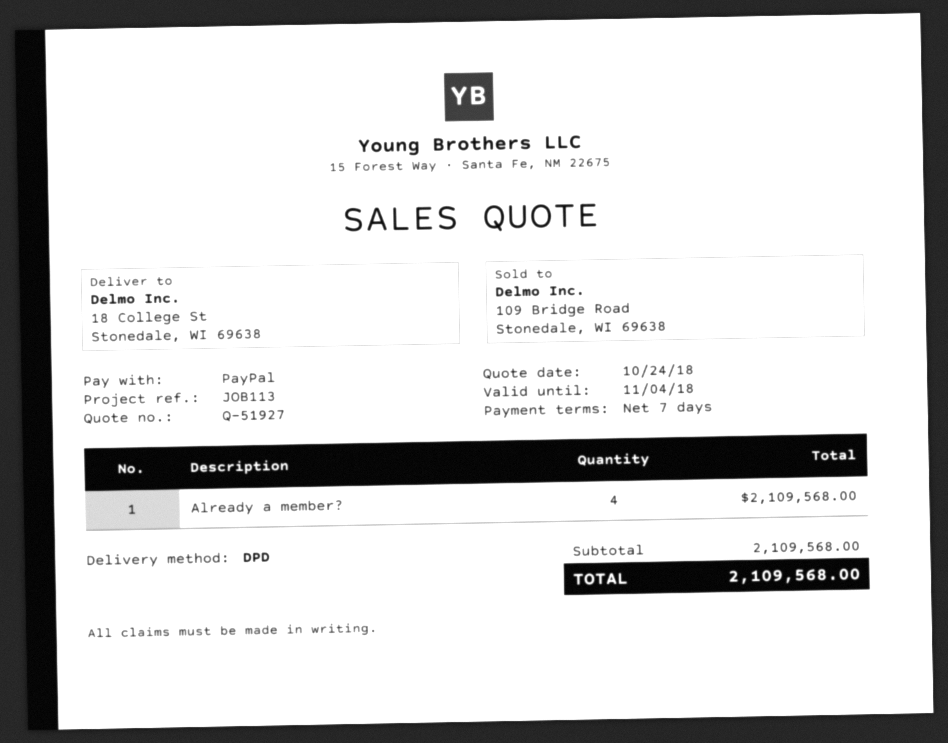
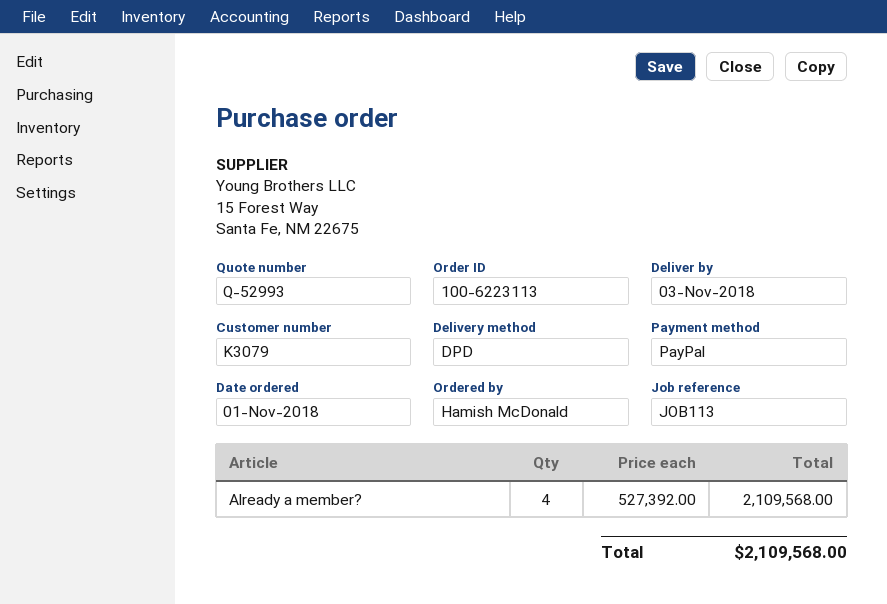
quote number: Q-51927 -> Q-52993

